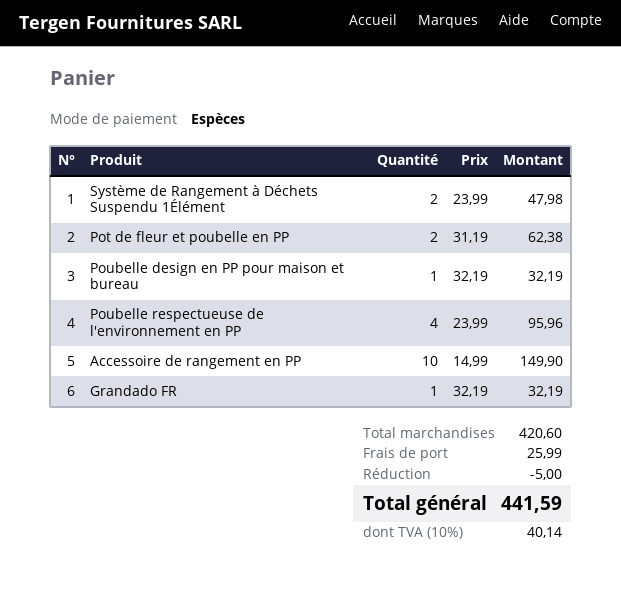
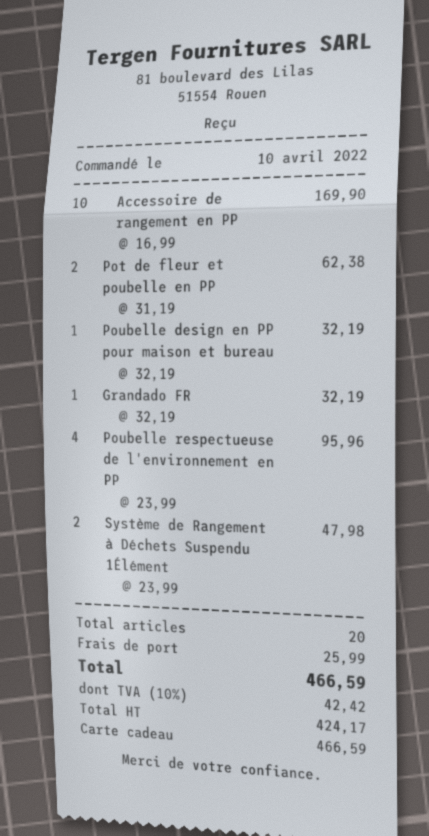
payment method: cash -> gift card
Accessoire de rangement en PP: 10 x 14.99 = 149.90 -> 10 x 16.99 = 169.90
discount: 5.00 -> none
tax: 10% = 40.14 -> 10% = 42.42
total: 441.59 -> 466.59

